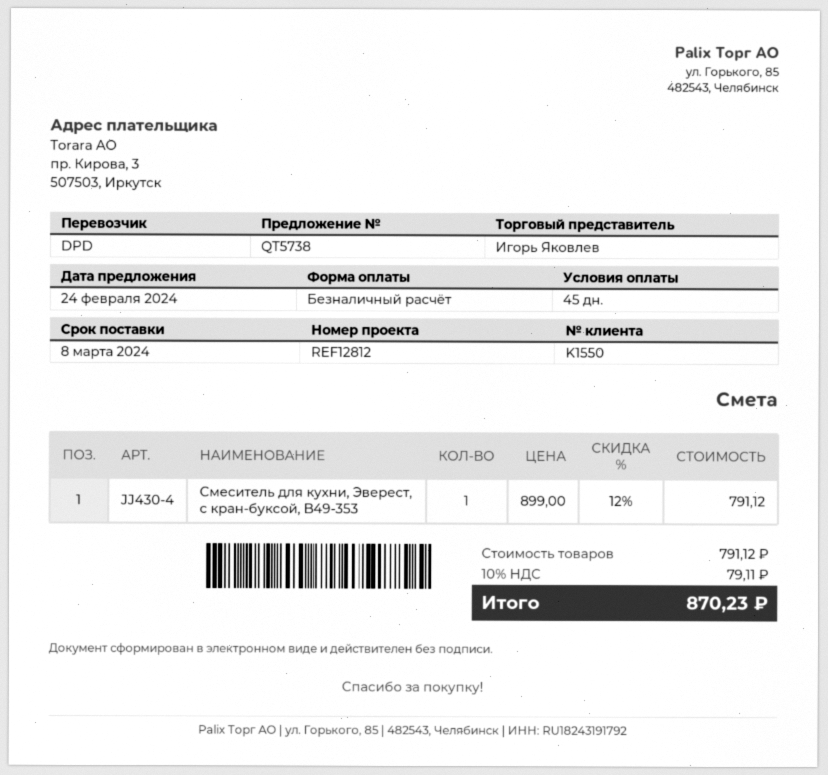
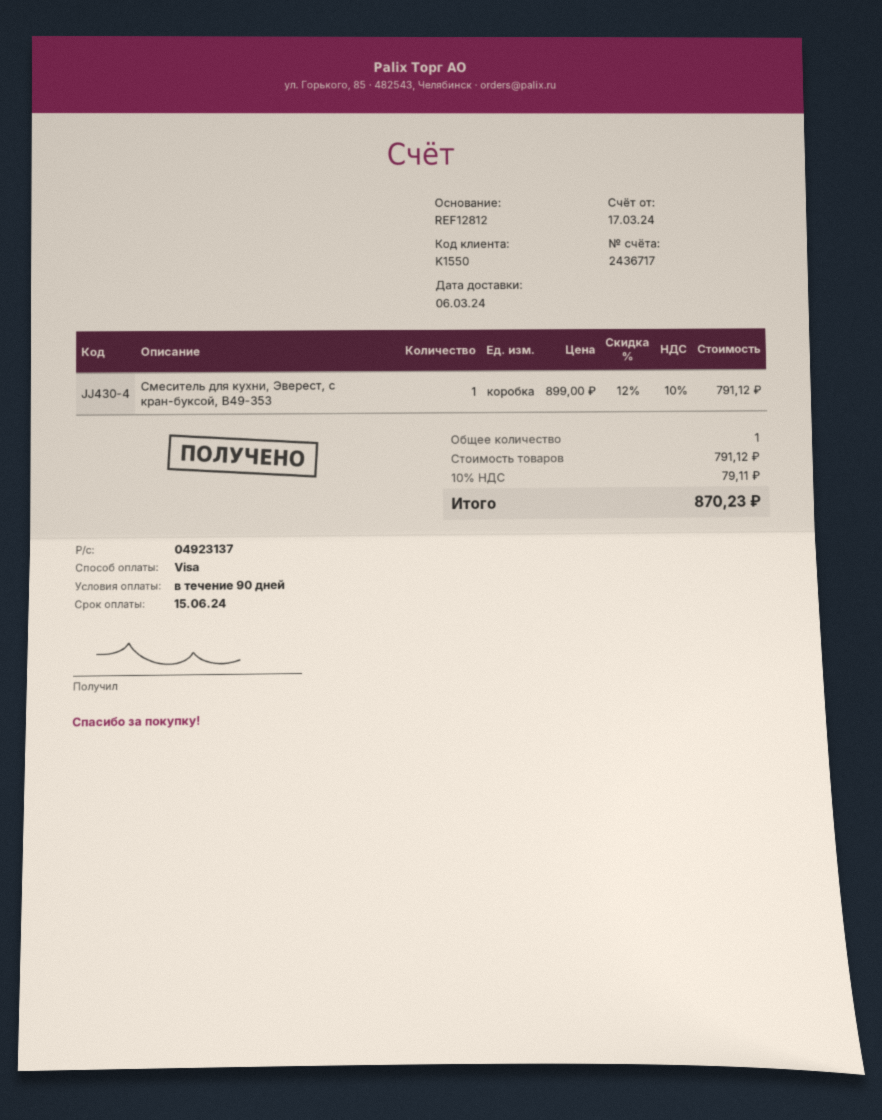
delivery date: 2024-03-08 -> 2024-03-06
payment terms: 45 days -> 90 days
payment method: bank transfer -> Visa

